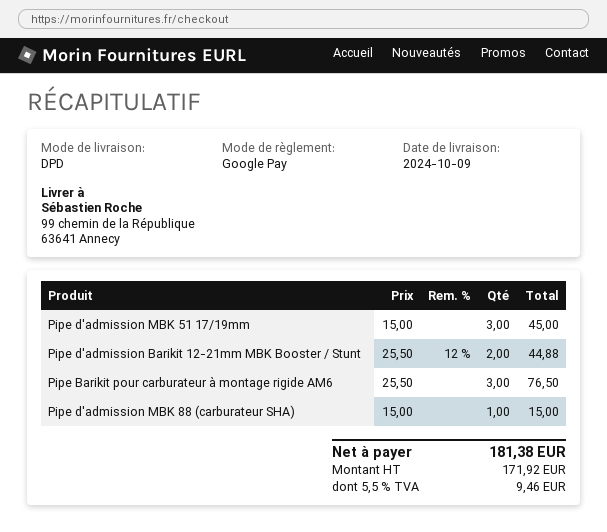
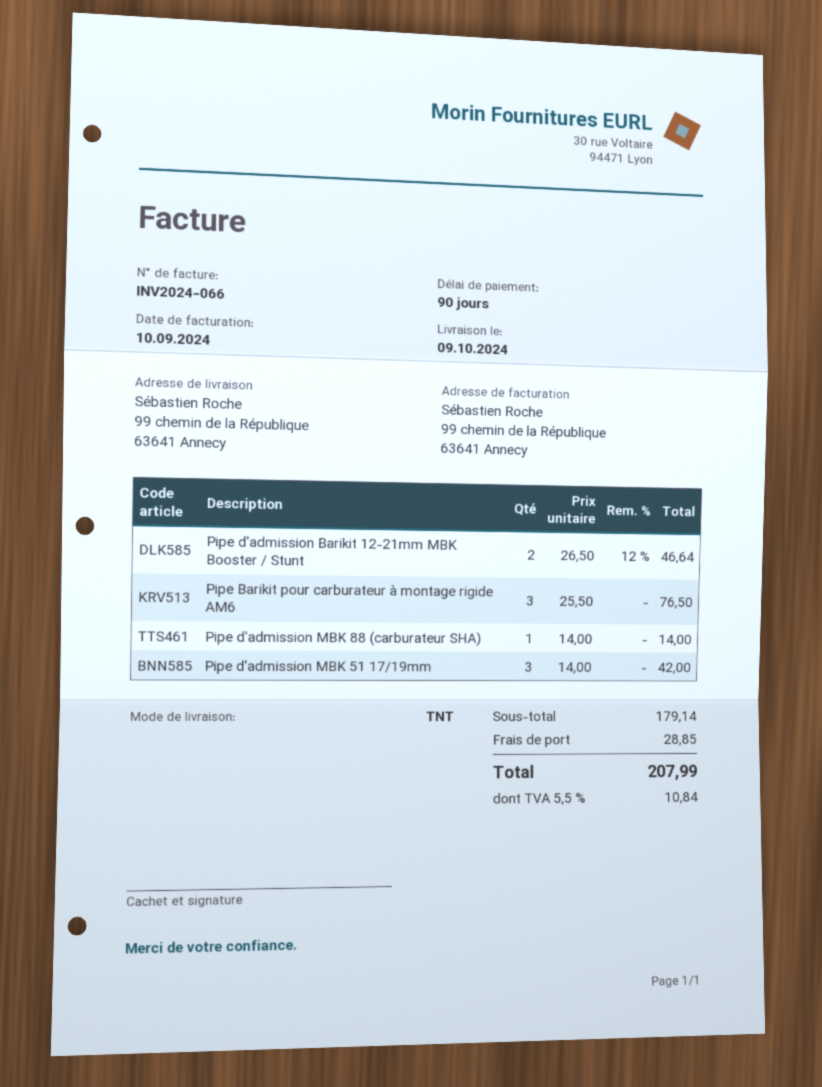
shipping method: DPD -> TNT
Pipe d'admission MBK 51 17/19mm: 3 x 15.00 = 45.00 -> 3 x 14.00 = 42.00
Pipe d'admission Barikit 12-21mm MBK Booster / Stunt: 2 x 25.50 - 12% = 44.88 -> 2 x 26.50 - 12% = 46.64
Pipe d'admission MBK 88 (carburateur SHA): 1 x 15.00 = 15.00 -> 1 x 14.00 = 14.00
shipping: none -> 28.85
tax: 5.5% = 9.46 -> 5.5% = 10.84
total: 181.38 -> 207.99

